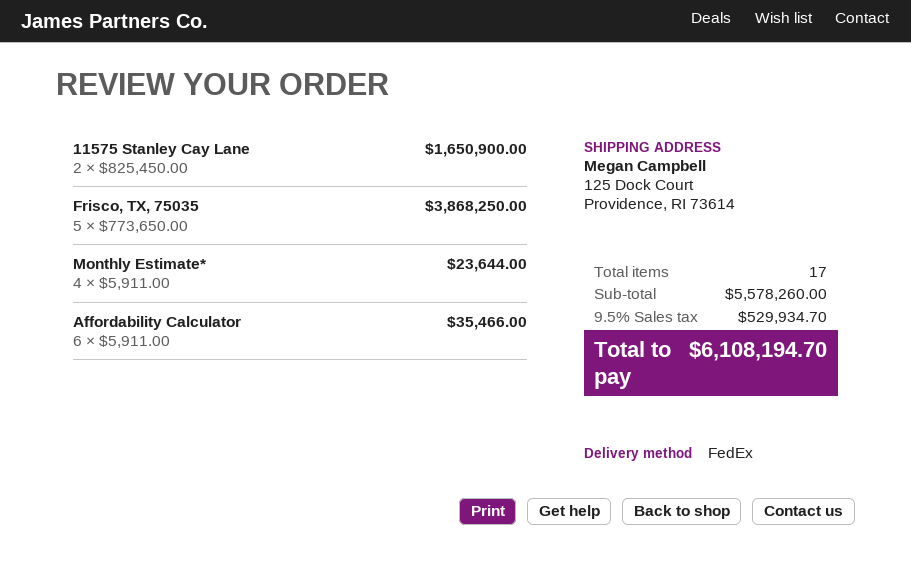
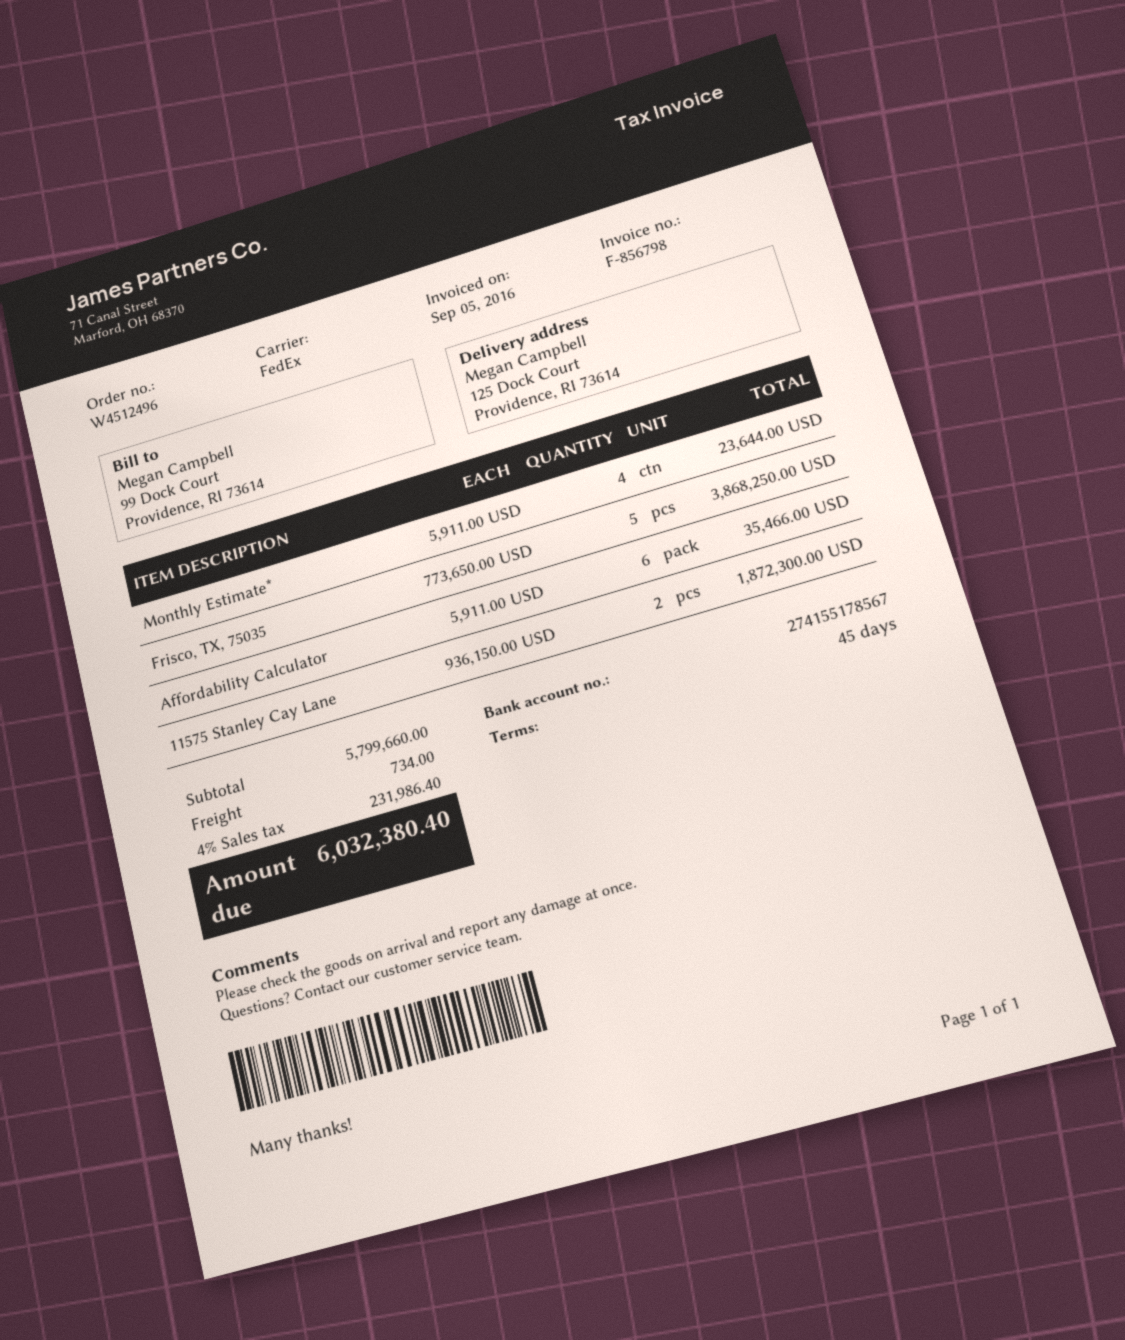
11575 Stanley Cay Lane: 2 x 825450.00 = 1650900.00 -> 2 x 936150.00 = 1872300.00
subtotal: 5578260.00 -> 5799660.00
shipping: none -> 734.00
tax: 9.5% = 529934.70 -> 4% = 231986.40
total: 6108194.70 -> 6032380.40

